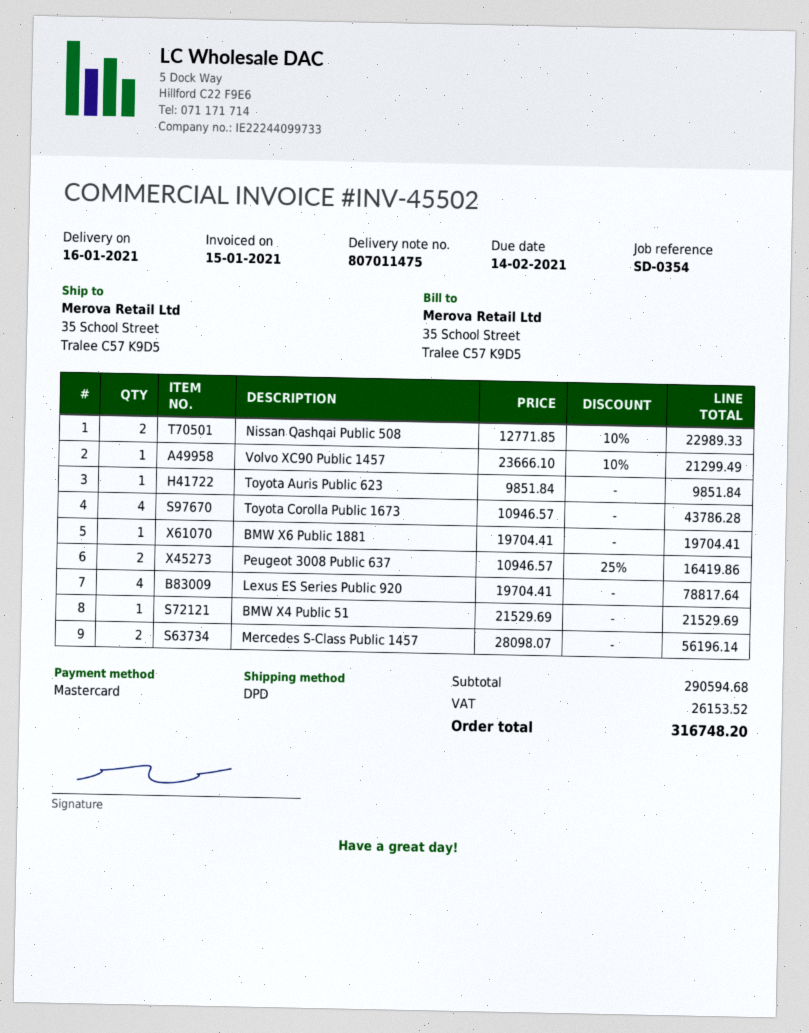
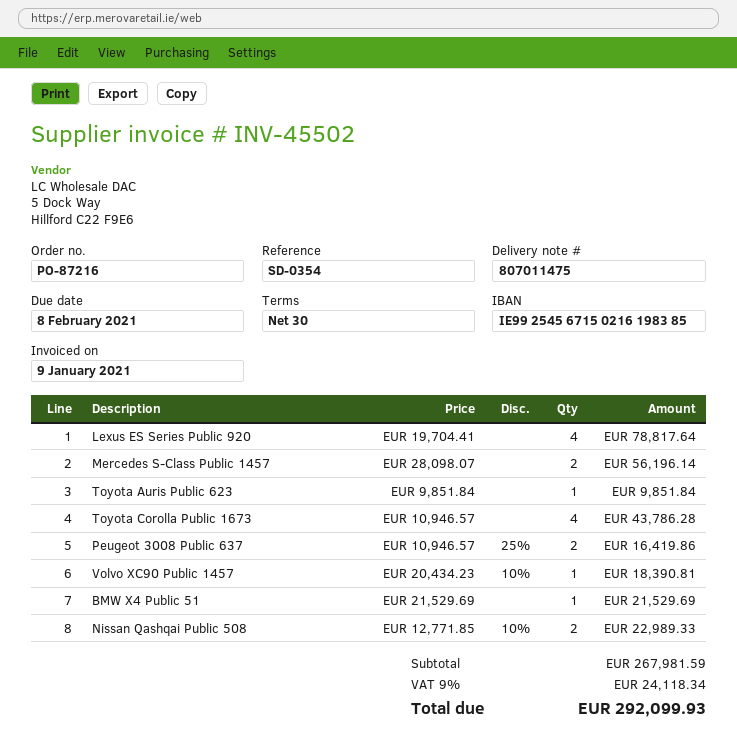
invoice date: 2021-01-15 -> 2021-01-09
due date: 2021-02-14 -> 2021-02-08
Volvo XC90 Public 1457: 1 x 23666.10 - 10% = 21299.49 -> 1 x 20434.23 - 10% = 18390.81
BMW X6 Public 1881: 1 x 19704.41 = 19704.41 -> none
subtotal: 290594.68 -> 267981.59
tax: 26153.52 -> 24118.34
total: 316748.20 -> 292099.93

